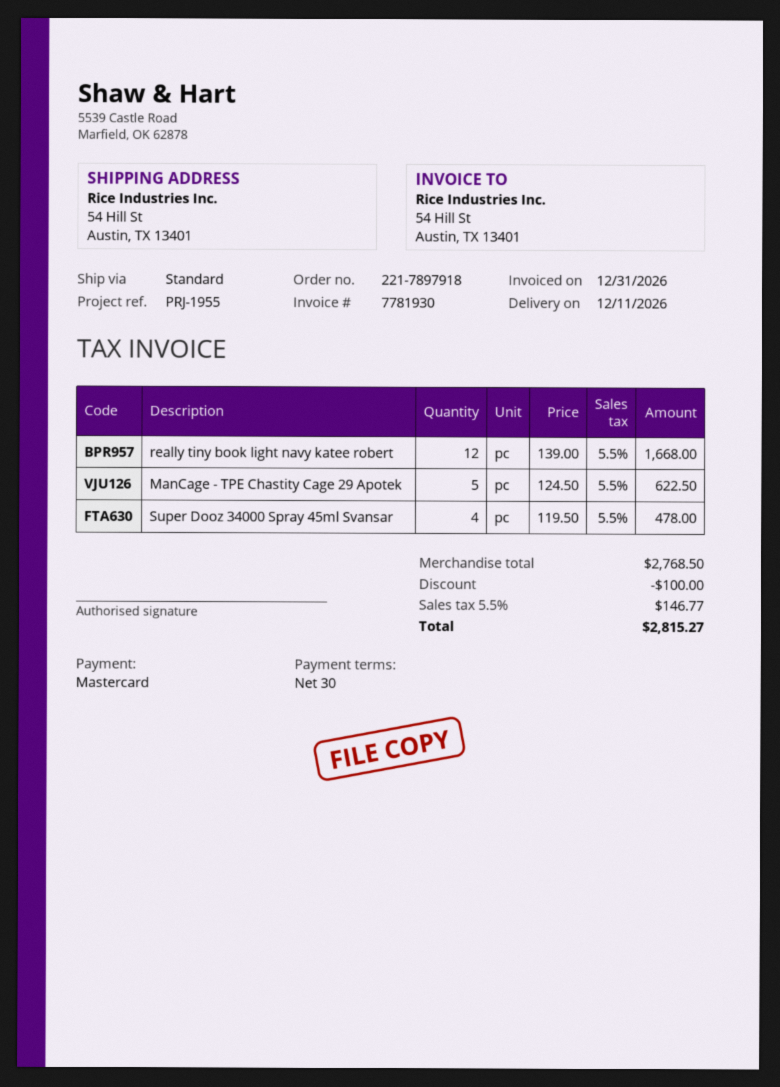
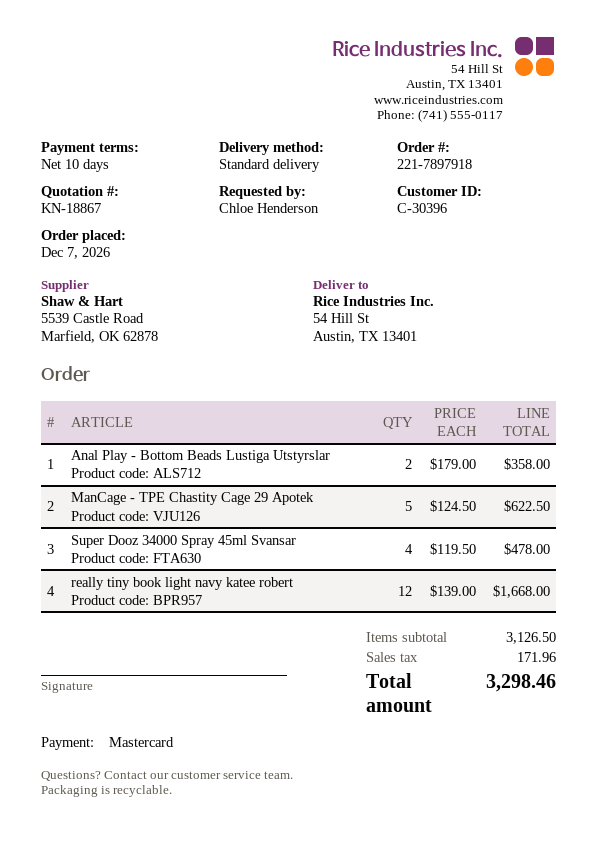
payment terms: 30 days -> 10 days
Anal Play - Bottom Beads Lustiga Utstyrslar: none -> 2 x 179.00 = 358.00
subtotal: 2768.50 -> 3126.50
discount: 100.00 -> none
tax: 146.77 -> 171.96
total: 2815.27 -> 3298.46

